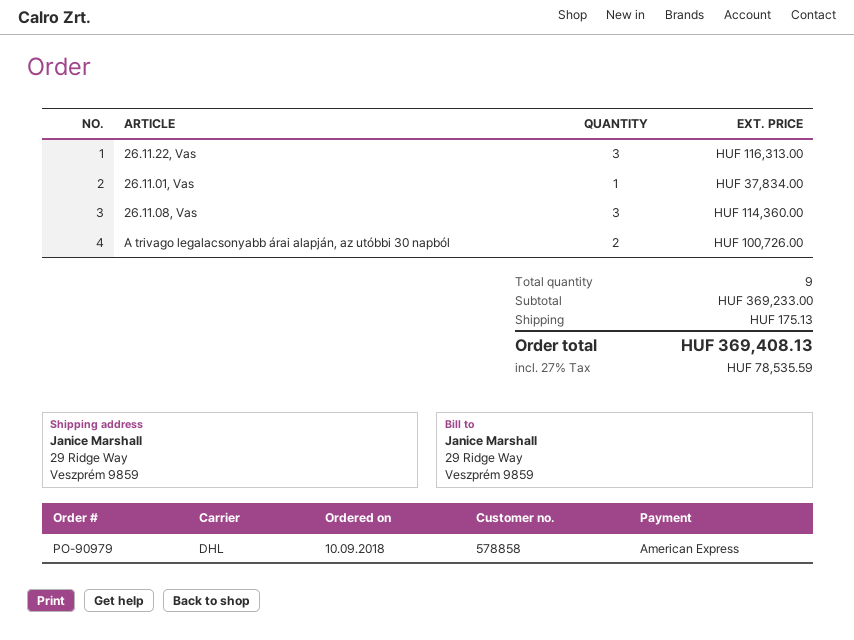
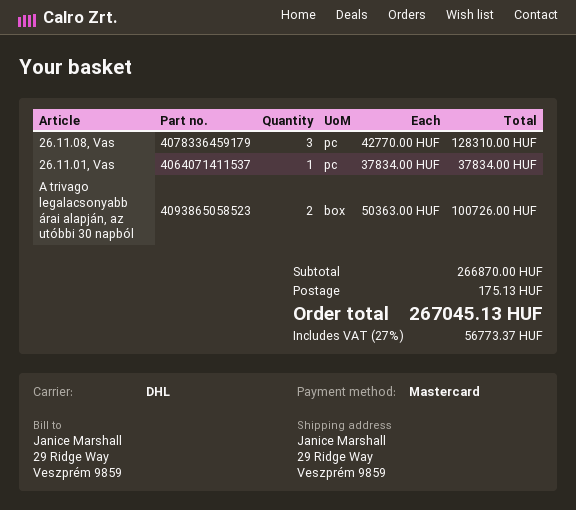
payment method: American Express -> Mastercard
26.11.22, Vas: 3 for 116313.00 -> none
26.11.08, Vas: 3 for 114360.00 -> 3 for 128310.00
subtotal: 369233.00 -> 266870.00
tax: 27% = 78535.59 -> 27% = 56773.37
total: 369408.13 -> 267045.13

